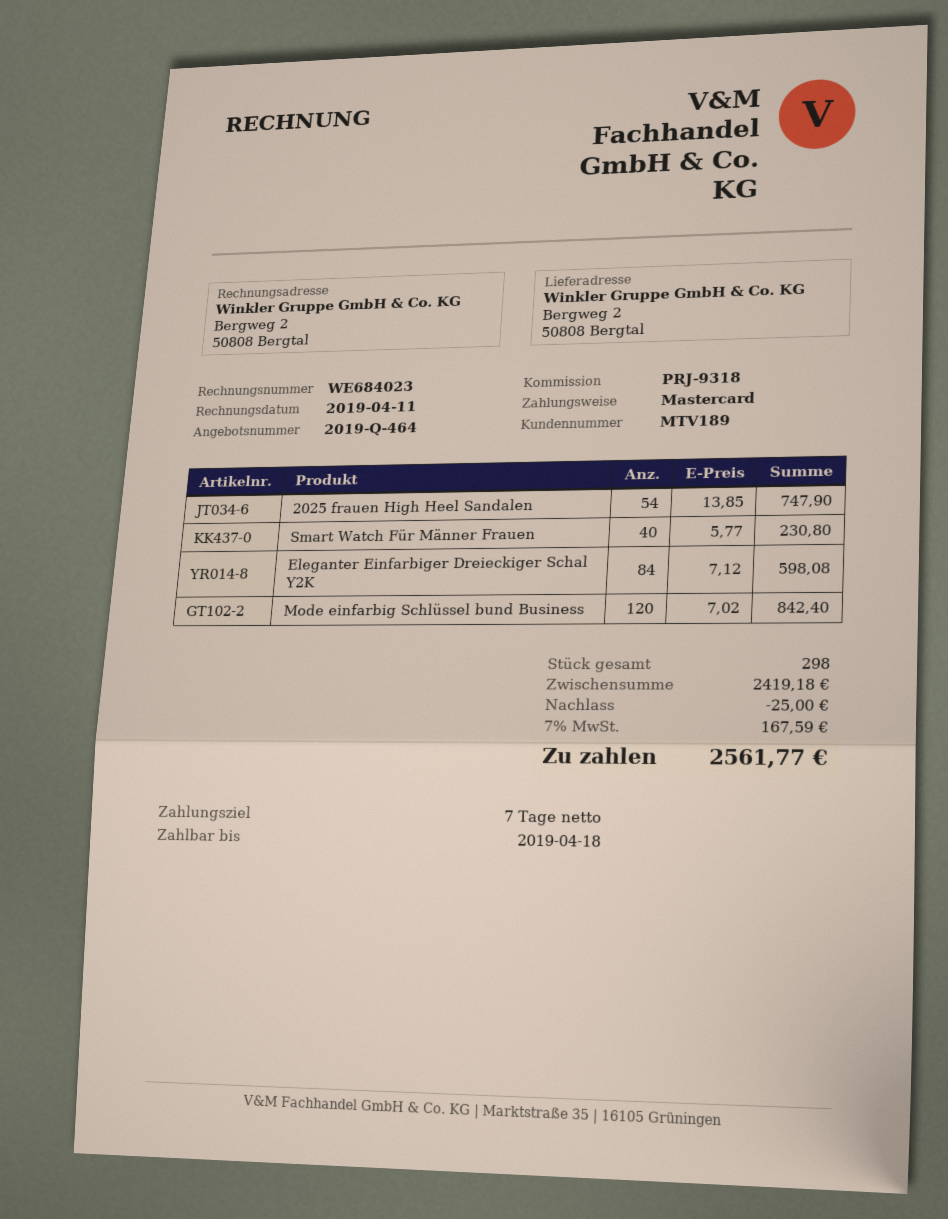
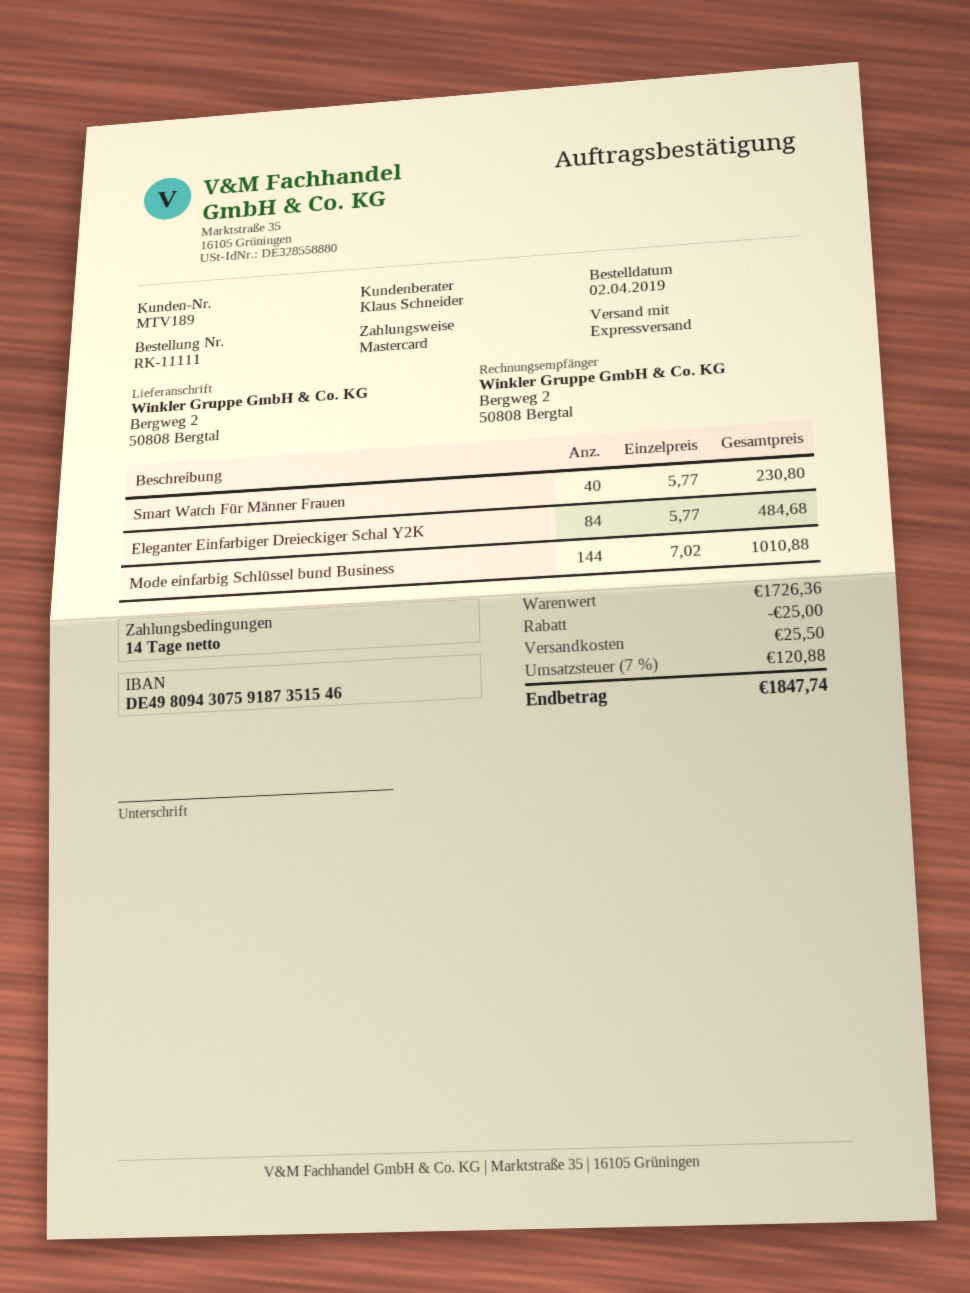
payment terms: 7 days -> 14 days
2025 frauen High Heel Sandalen: 54 x 13.85 = 747.90 -> none
Eleganter Einfarbiger Dreieckiger Schal Y2K: 84 x 7.12 = 598.08 -> 84 x 5.77 = 484.68
Mode einfarbig Schlüssel bund Business: 120 x 7.02 = 842.40 -> 144 x 7.02 = 1010.88
subtotal: 2419.18 -> 1726.36
shipping: none -> 25.50
tax: 7% = 167.59 -> 7% = 120.88
total: 2561.77 -> 1847.74

